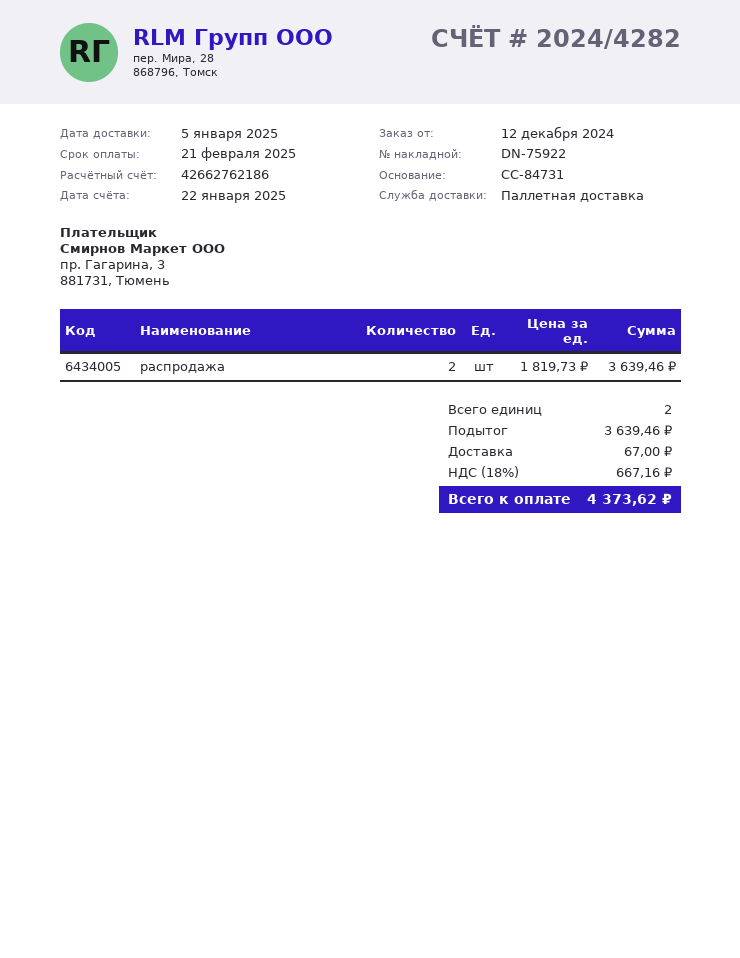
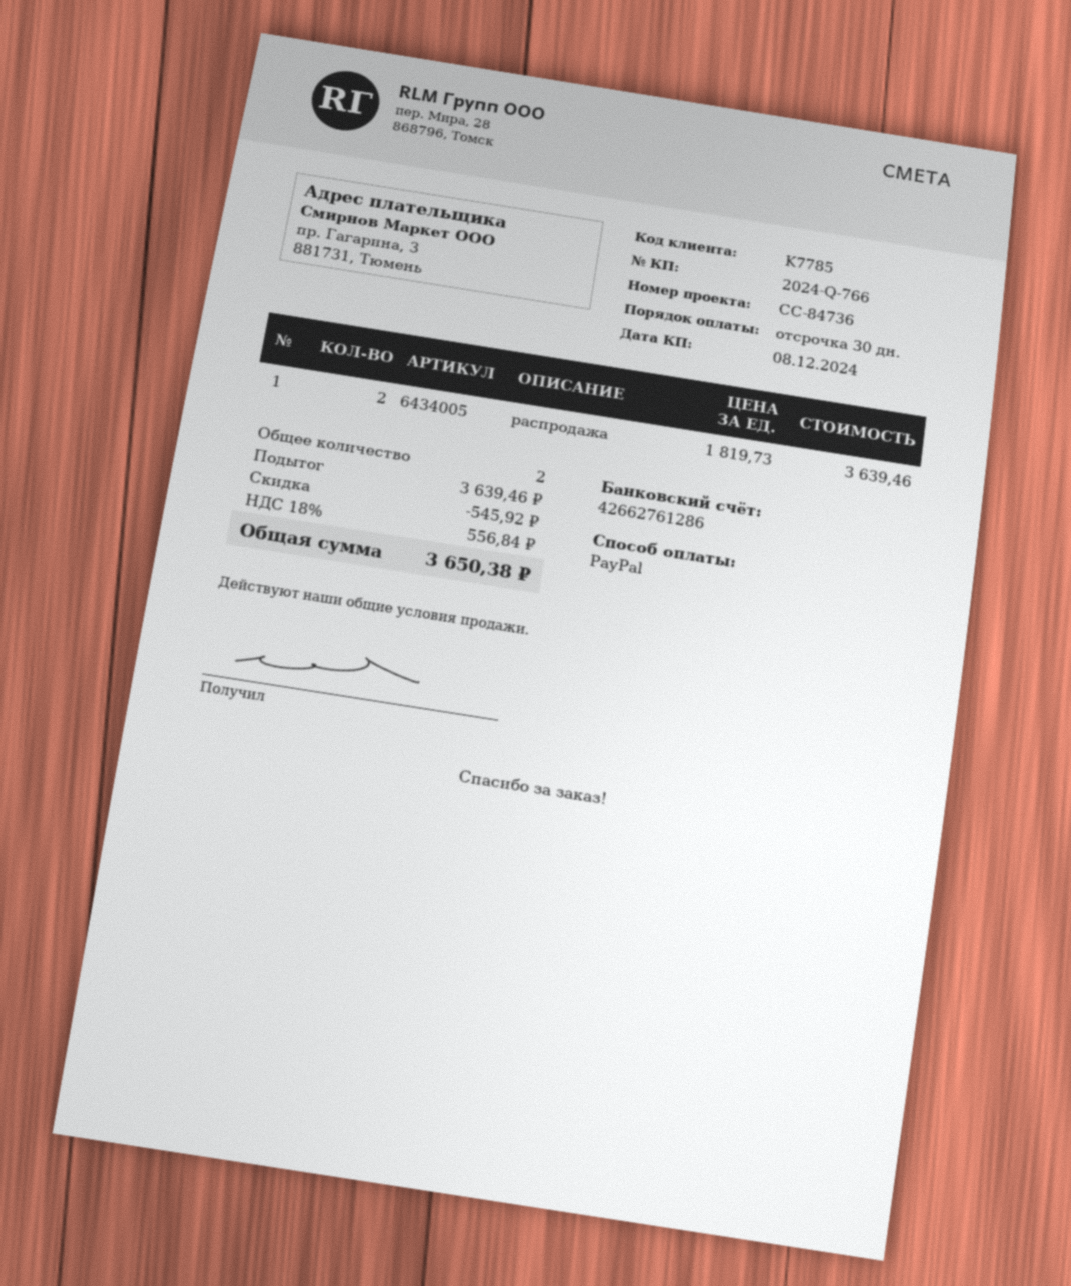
reference: CC-84731 -> CC-84736
bank account: 42662762186 -> 42662761286
discount: none -> 545.92
shipping: 67.00 -> none
tax: 18% = 667.16 -> 18% = 556.84
total: 4373.62 -> 3650.38

